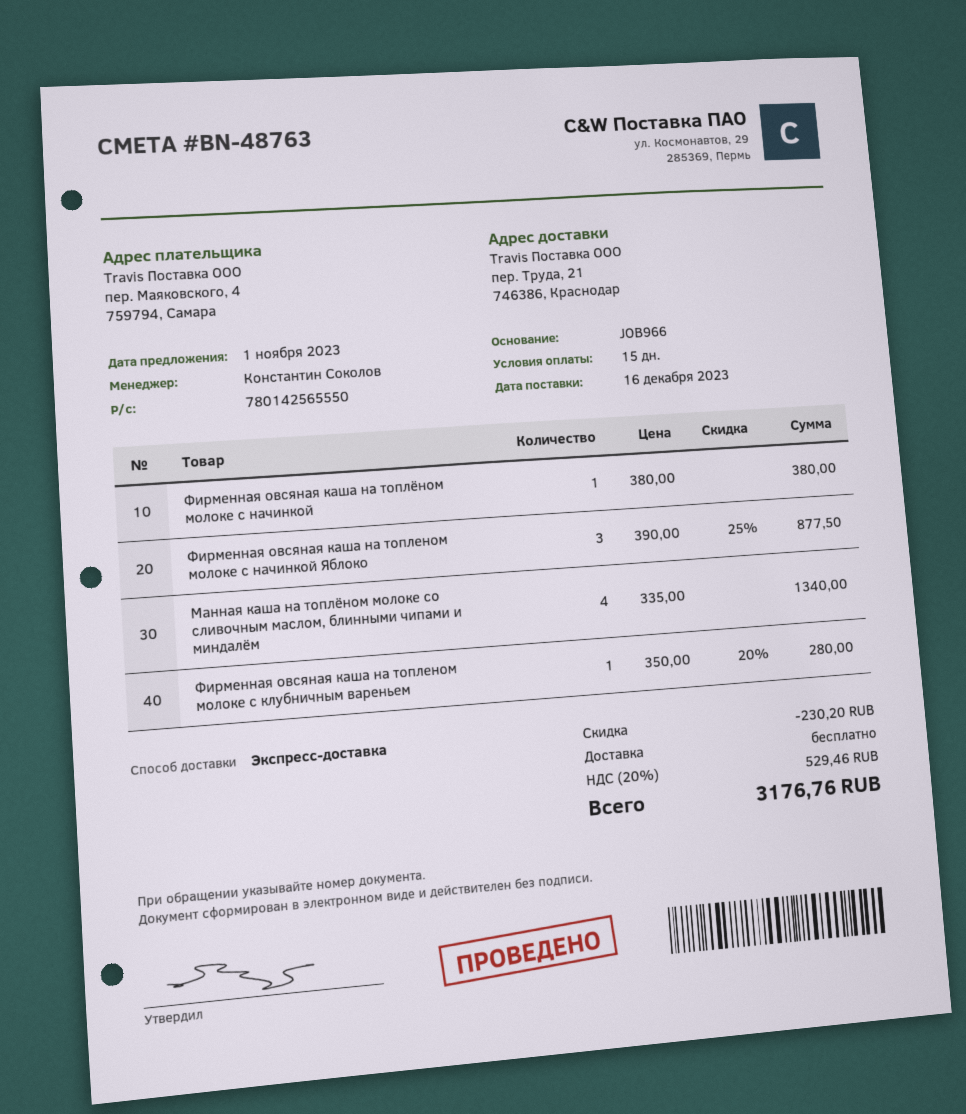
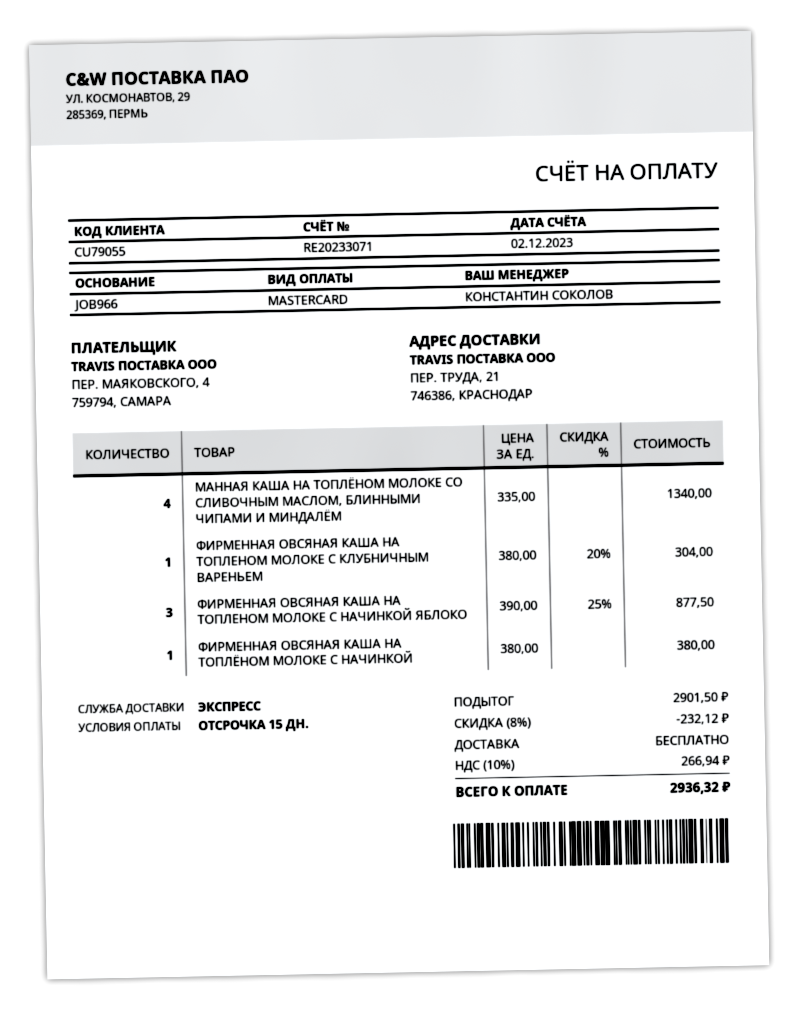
Фирменная овсяная каша на топленом молоке с клубничным вареньем: 1 x 350.00 - 20% = 280.00 -> 1 x 380.00 - 20% = 304.00
discount: 230.20 -> 232.12
tax: 20% = 529.46 -> 10% = 266.94
total: 3176.76 -> 2936.32

